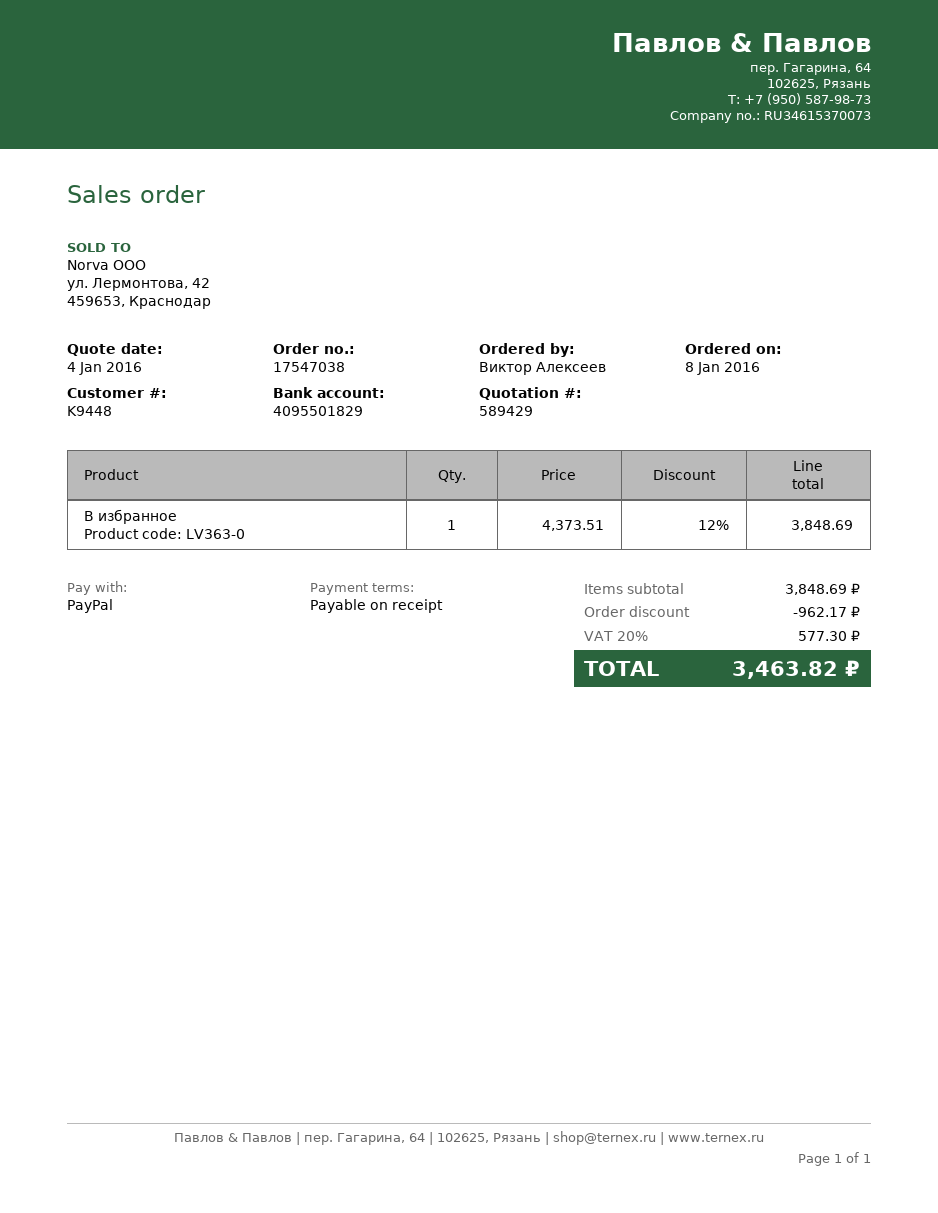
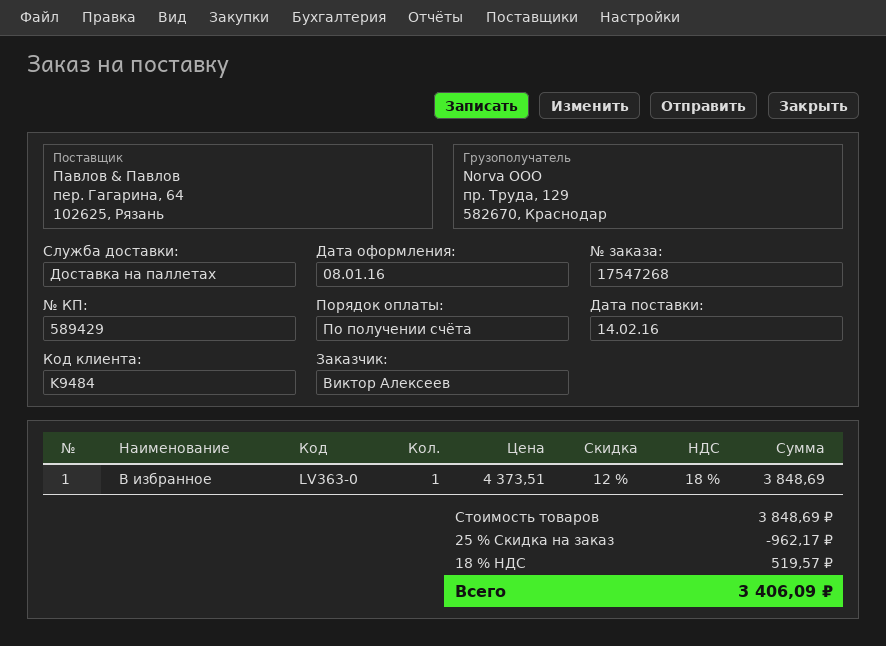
order number: 17547038 -> 17547268
customer number: K9448 -> K9484
tax: 20% = 577.30 -> 18% = 519.57
total: 3463.82 -> 3406.09

